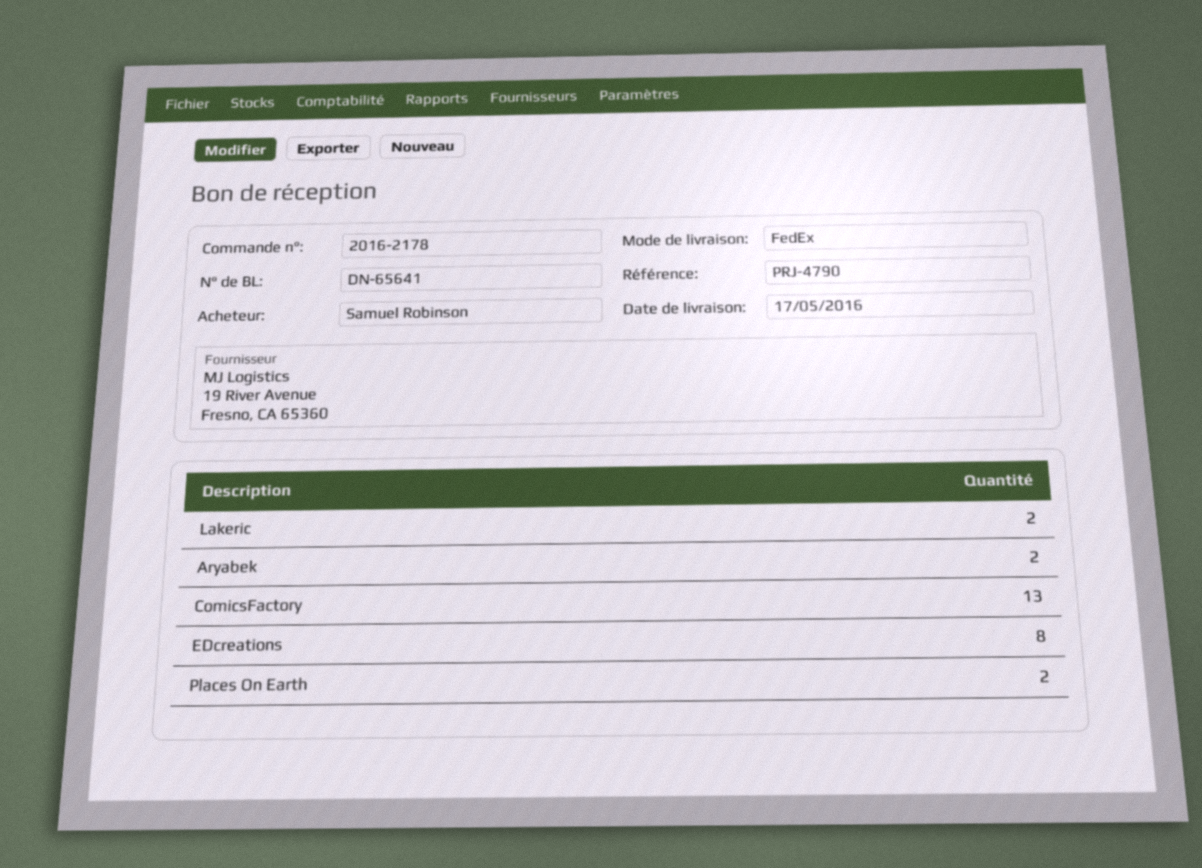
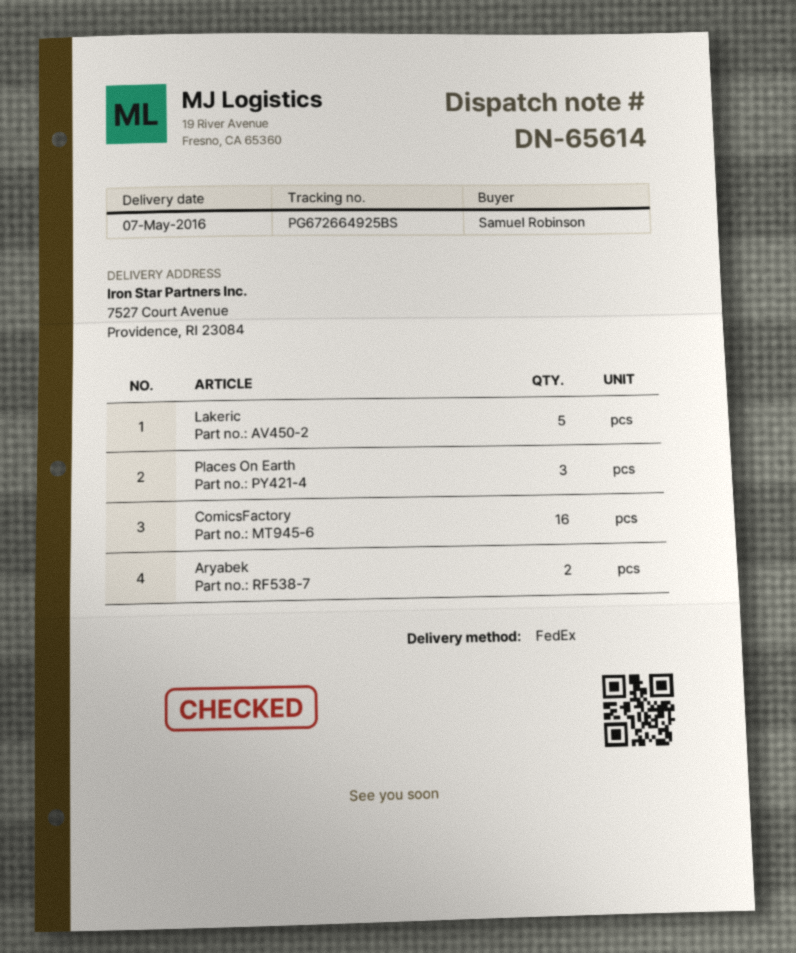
delivery note number: DN-65641 -> DN-65614
delivery date: 2016-05-17 -> 2016-05-07
Lakeric: 2 -> 5
ComicsFactory: 13 -> 16
EDcreations: 8 -> none
Places On Earth: 2 -> 3

